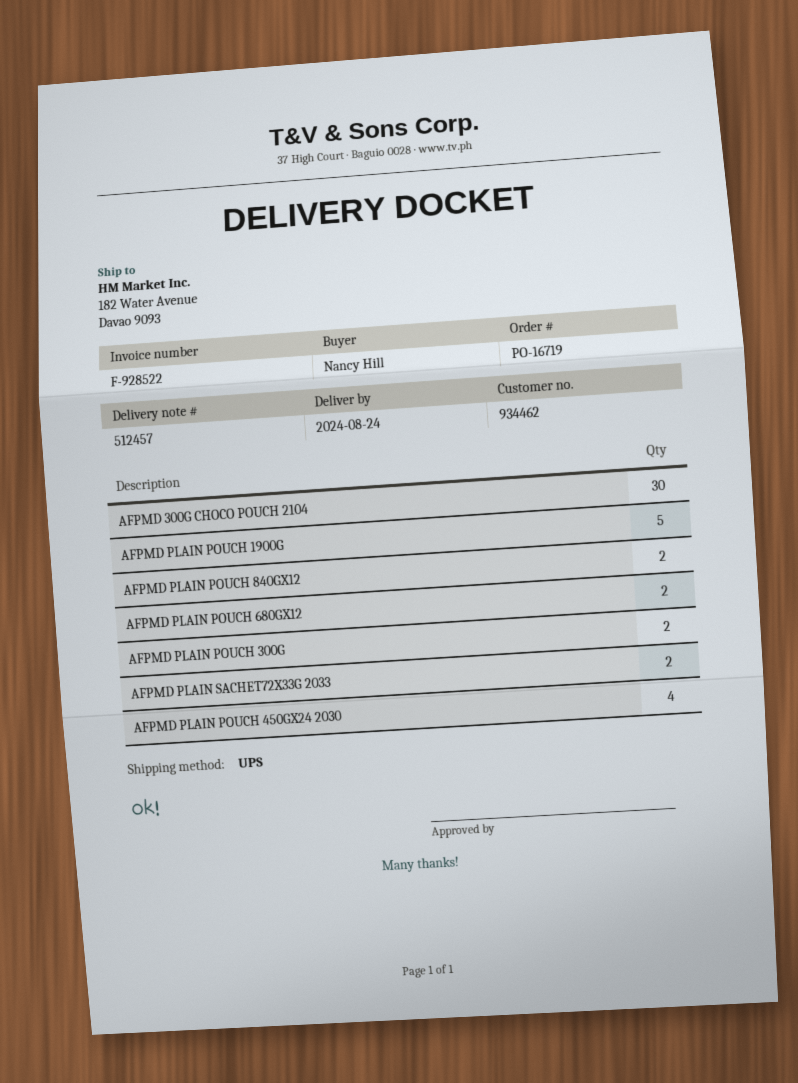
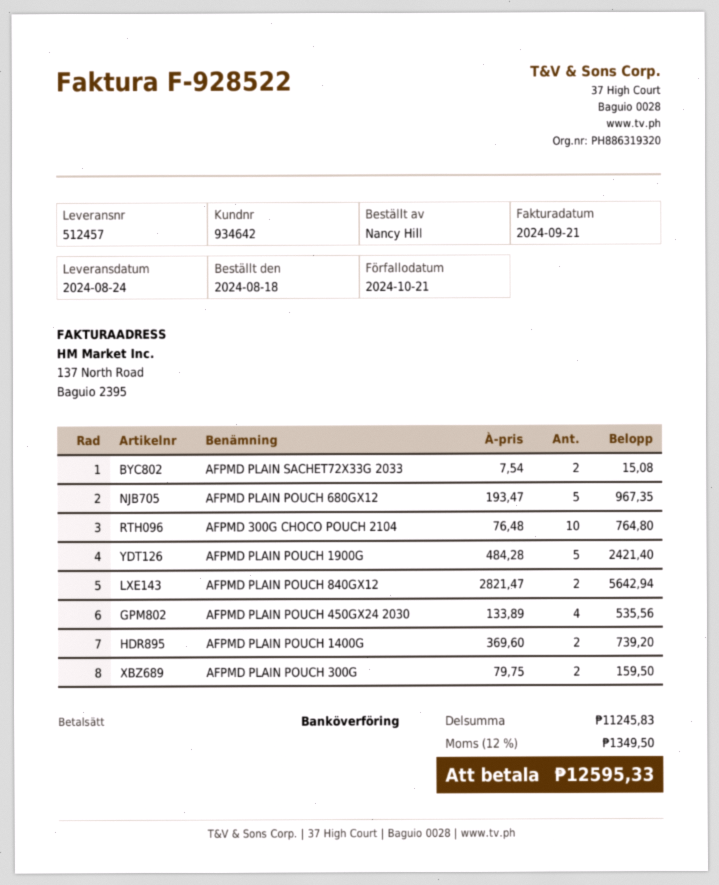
customer number: 934462 -> 934642
AFPMD 300G CHOCO POUCH 2104: 30 -> 10
AFPMD PLAIN POUCH 680GX12: 2 -> 5
AFPMD PLAIN POUCH 1400G: none -> 2

